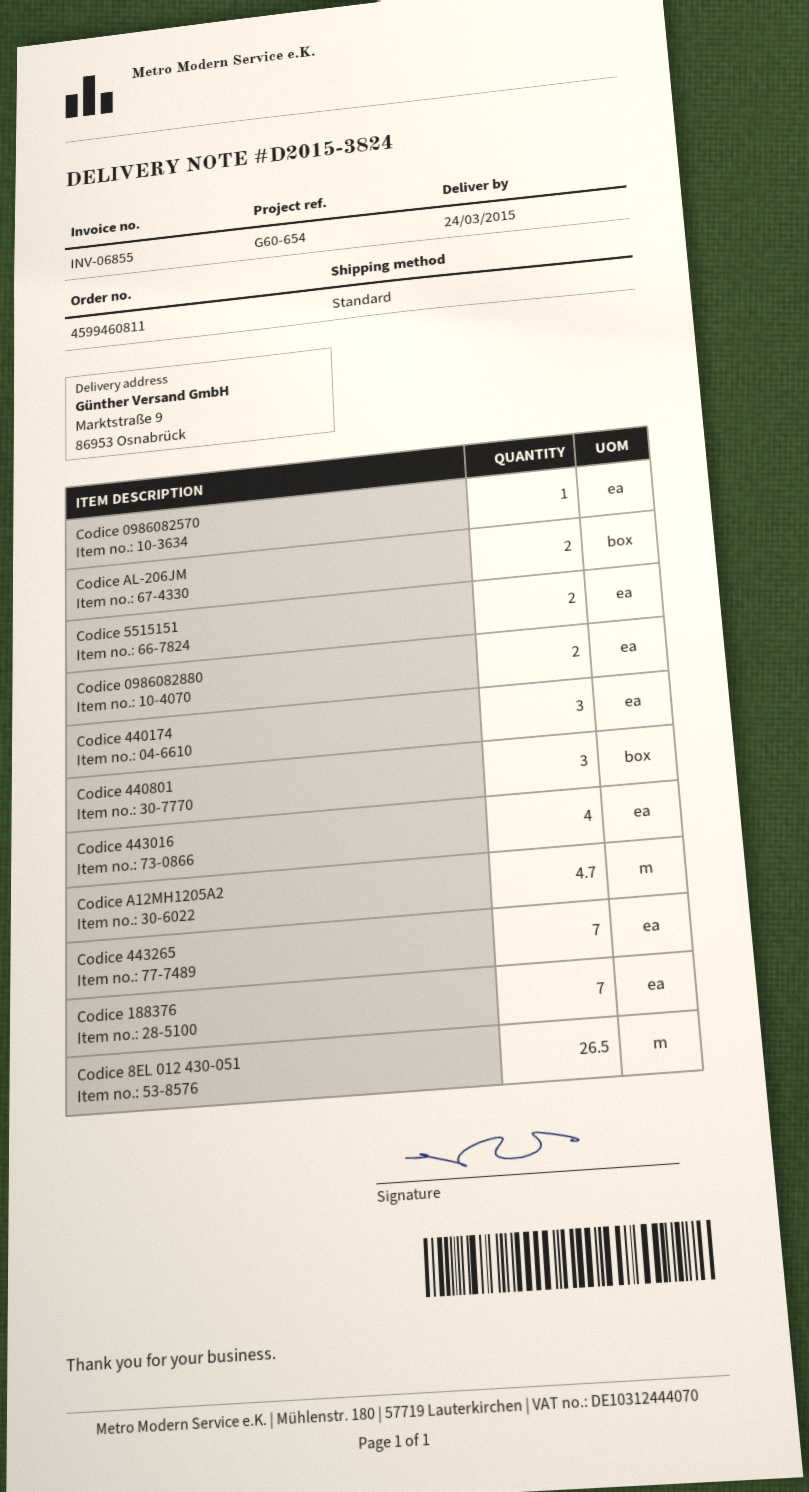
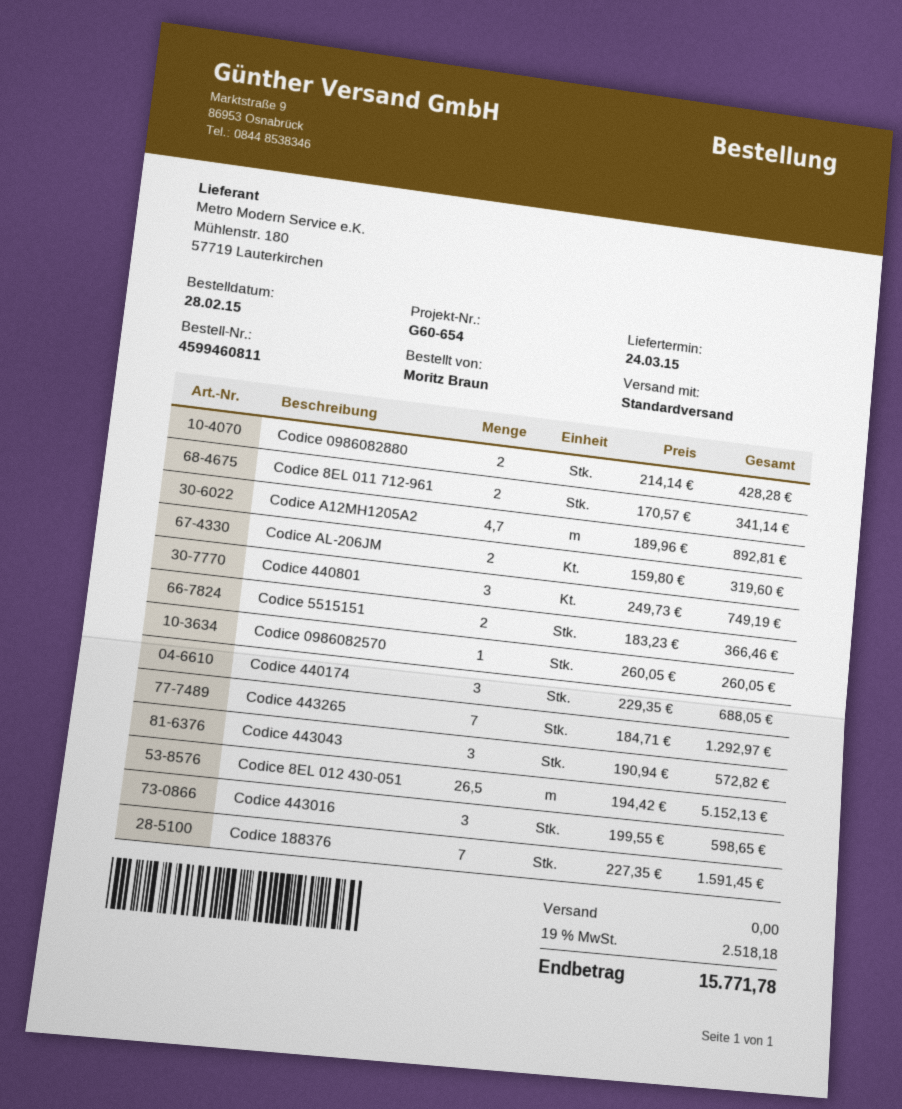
Codice 443016: 4 -> 3
Codice 8EL 011 712-961: none -> 2
Codice 443043: none -> 3

